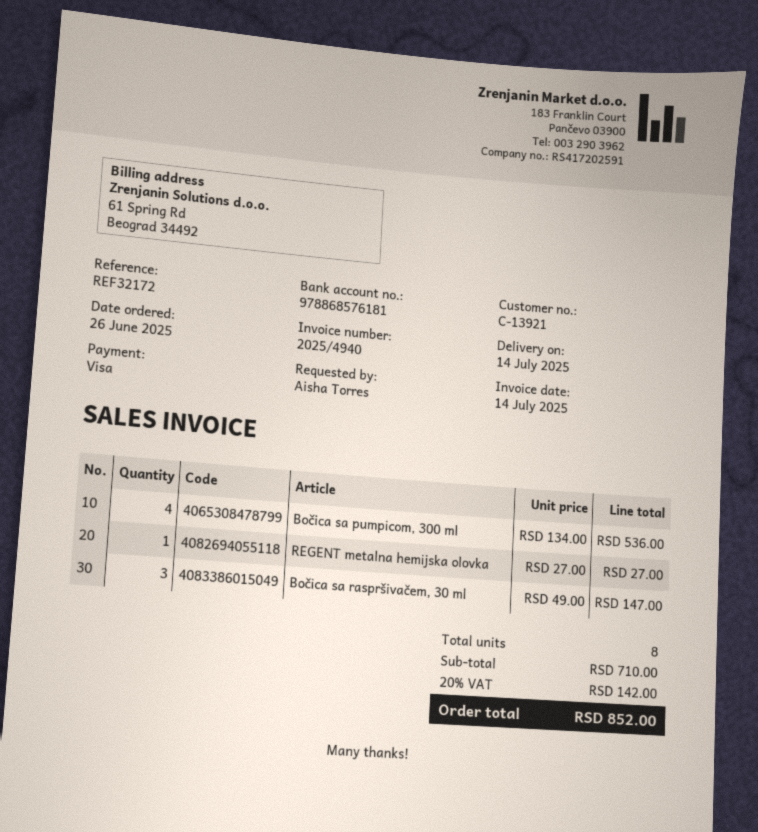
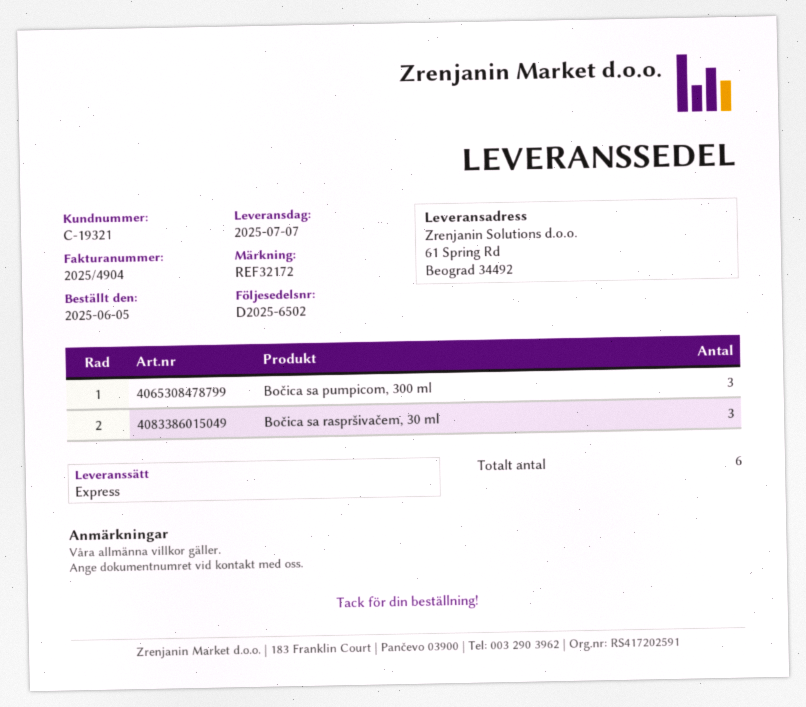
order date: 2025-06-26 -> 2025-06-05
delivery date: 2025-07-14 -> 2025-07-07
invoice number: 2025/4940 -> 2025/4904
customer number: C-13921 -> C-19321
Bočica sa pumpicom, 300 ml: 4 -> 3
REGENT metalna hemijska olovka: 1 -> none
total quantity: 8 -> 6

